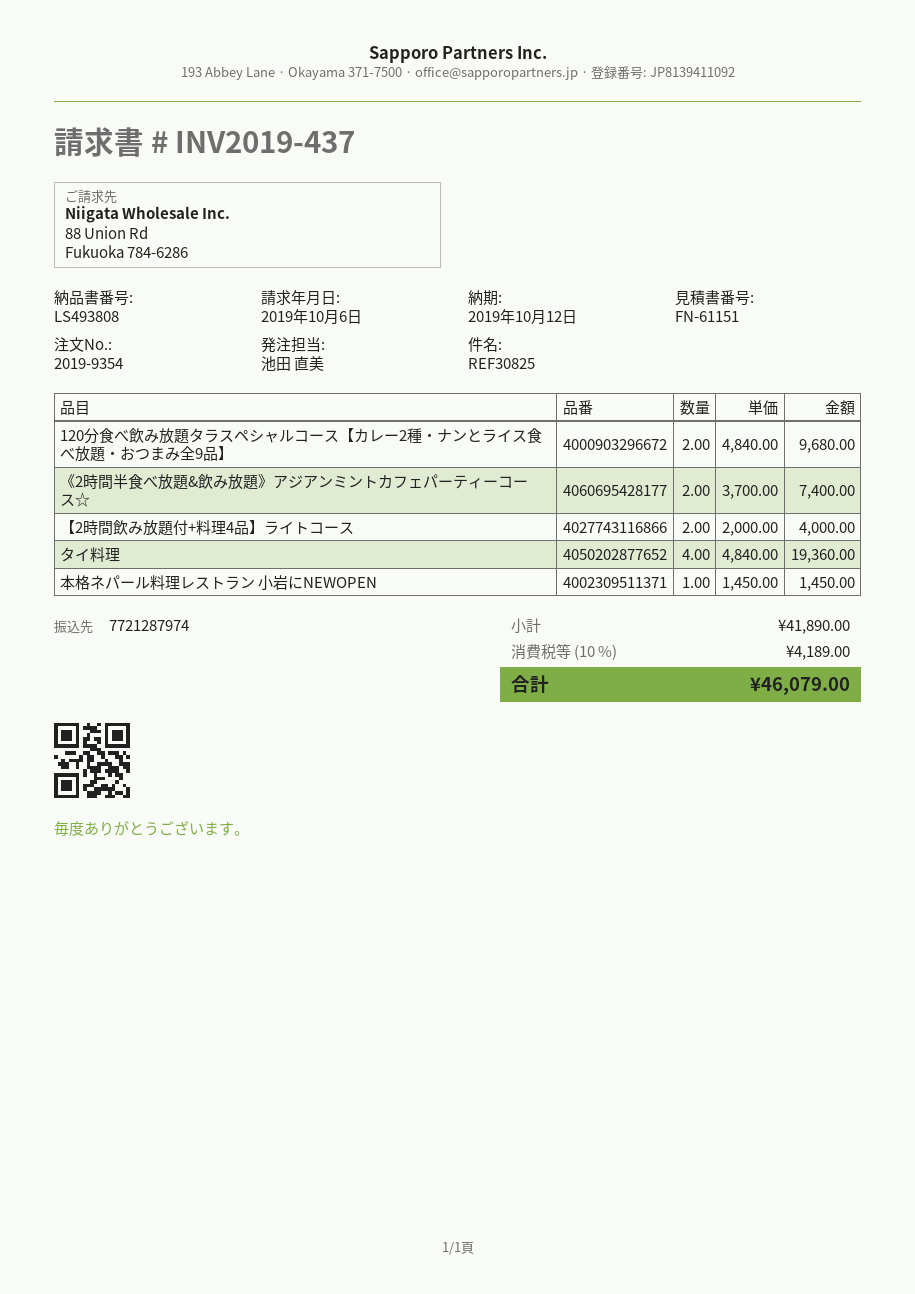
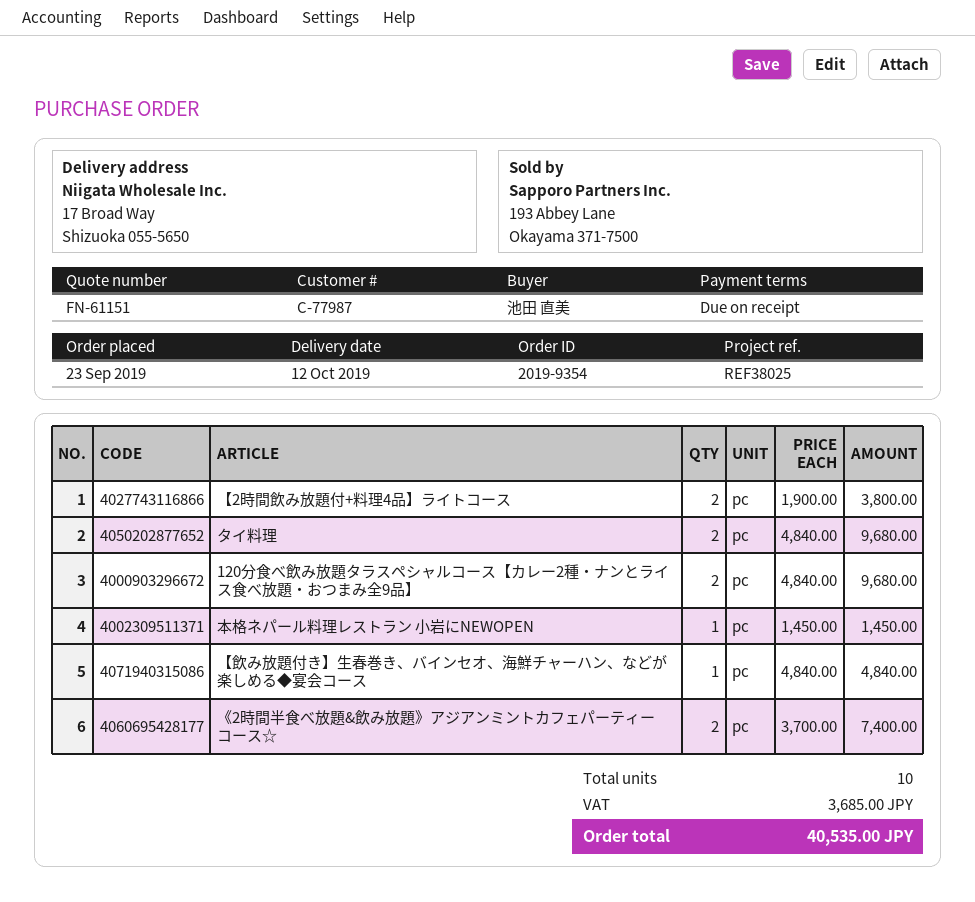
reference: REF30825 -> REF38025
【2時間飲み放題付+料理4品】ライトコース: 2 x 2000.00 = 4000.00 -> 2 x 1900.00 = 3800.00
タイ料理: 4 x 4840.00 = 19360.00 -> 2 x 4840.00 = 9680.00
【飲み放題付き】生春巻き、バインセオ、海鮮チャーハン、などが楽しめる◆宴会コース: none -> 1 x 4840.00 = 4840.00
tax: 4189.00 -> 3685.00
total: 46079.00 -> 40535.00

